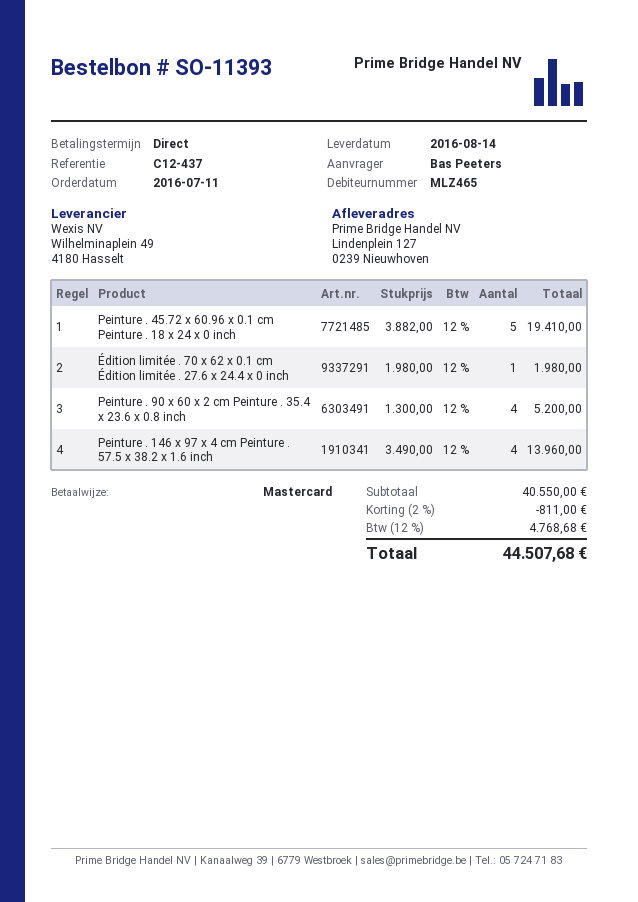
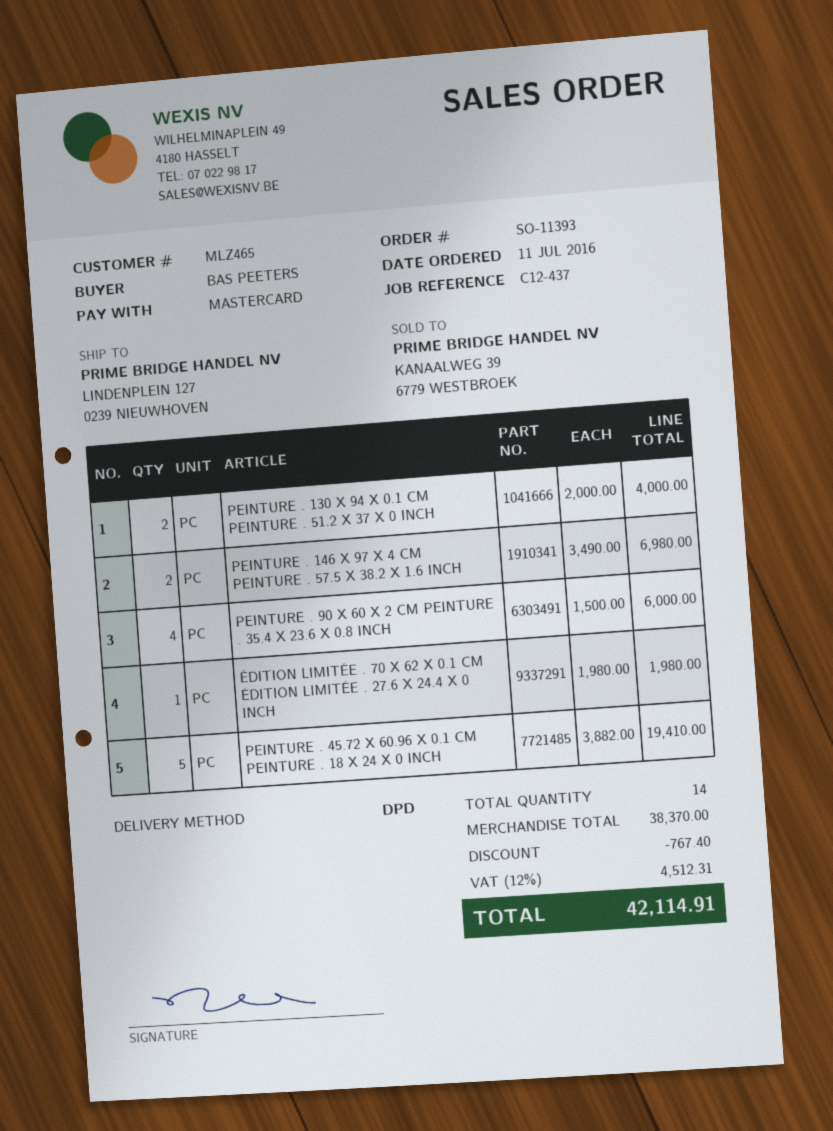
Peinture . 90 x 60 x 2 cm Peinture . 35.4 x 23.6 x 0.8 inch: 4 x 1300.00 = 5200.00 -> 4 x 1500.00 = 6000.00
Peinture . 146 x 97 x 4 cm Peinture . 57.5 x 38.2 x 1.6 inch: 4 x 3490.00 = 13960.00 -> 2 x 3490.00 = 6980.00
PEINTURE . 130 X 94 X 0.1 CM PEINTURE . 51.2 X 37 X 0 INCH: none -> 2 x 2000.00 = 4000.00
subtotal: 40550.00 -> 38370.00
discount: 811.00 -> 767.40
tax: 12% = 4768.68 -> 12% = 4512.31
total: 44507.68 -> 42114.91

